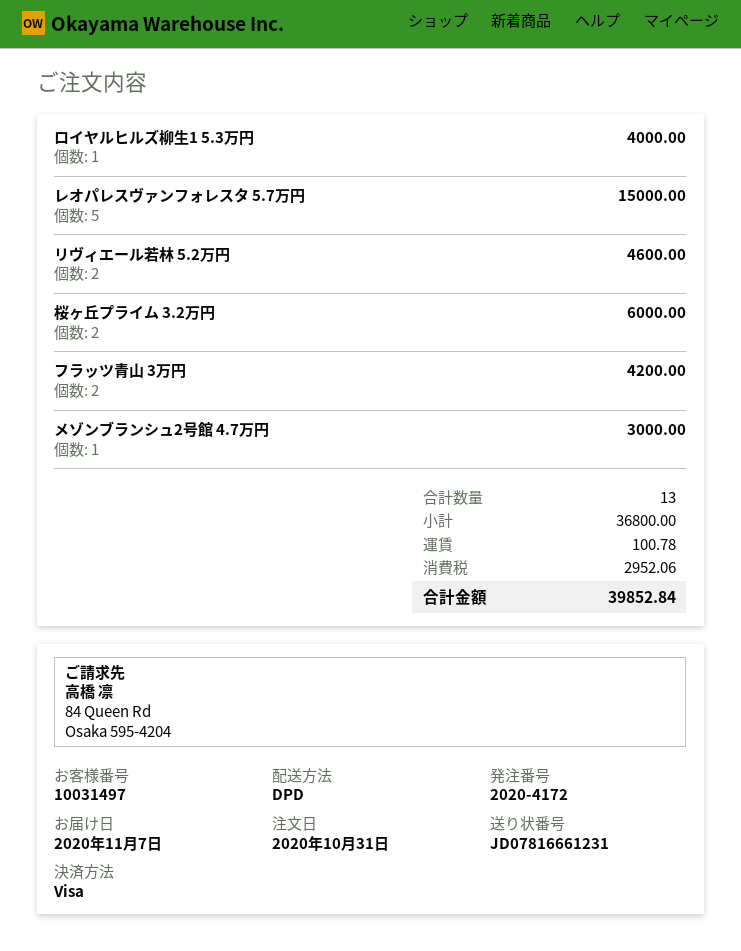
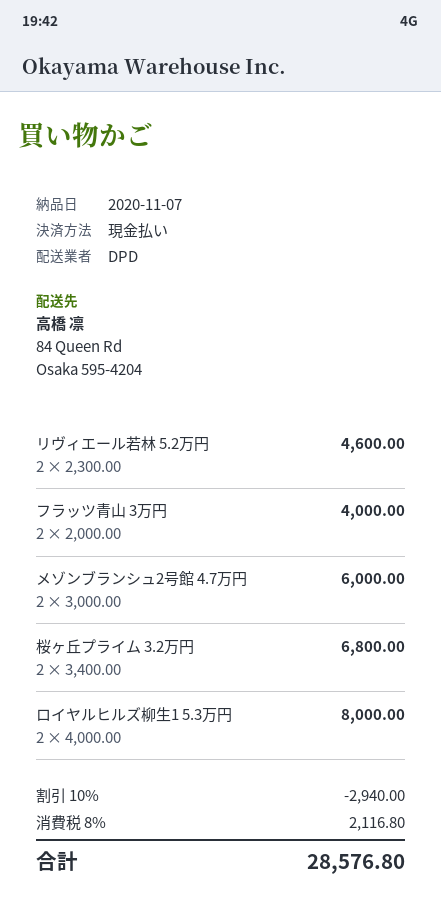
payment method: Visa -> cash
ロイヤルヒルズ柳生1 5.3万円: 1 for 4000.00 -> 2 for 8000.00
レオパレスヴァンフォレスタ 5.7万円: 5 for 15000.00 -> none
桜ヶ丘プライム 3.2万円: 2 for 6000.00 -> 2 for 6800.00
フラッツ青山 3万円: 2 for 4200.00 -> 2 for 4000.00
メゾンブランシュ2号館 4.7万円: 1 for 3000.00 -> 2 for 6000.00
discount: none -> 10% = 2940.00
shipping: 100.78 -> none
tax: 2952.06 -> 2116.80
total: 39852.84 -> 28576.80

